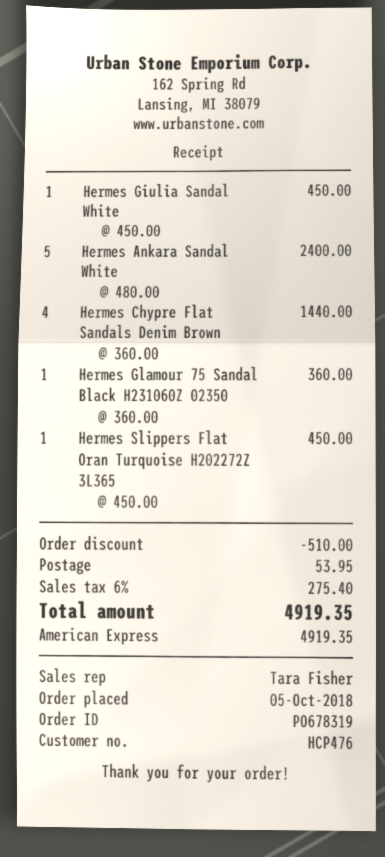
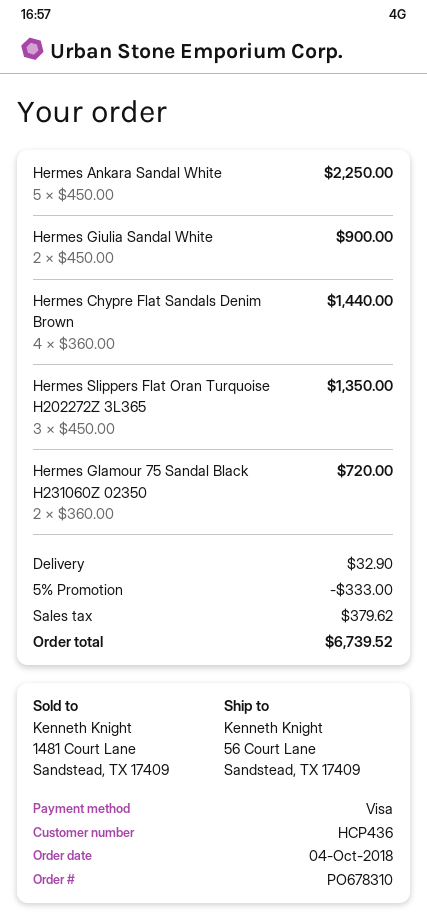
order number: PO678319 -> PO678310
order date: 2018-10-05 -> 2018-10-04
customer number: HCP476 -> HCP436
payment method: American Express -> Visa
Hermes Giulia Sandal White: 1 x 450.00 = 450.00 -> 2 x 450.00 = 900.00
Hermes Ankara Sandal White: 5 x 480.00 = 2400.00 -> 5 x 450.00 = 2250.00
Hermes Glamour 75 Sandal Black H231060Z 02350: 1 x 360.00 = 360.00 -> 2 x 360.00 = 720.00
Hermes Slippers Flat Oran Turquoise H202272Z 3L365: 1 x 450.00 = 450.00 -> 3 x 450.00 = 1350.00
discount: 510.00 -> 333.00
shipping: 53.95 -> 32.90
tax: 275.40 -> 379.62
total: 4919.35 -> 6739.52

